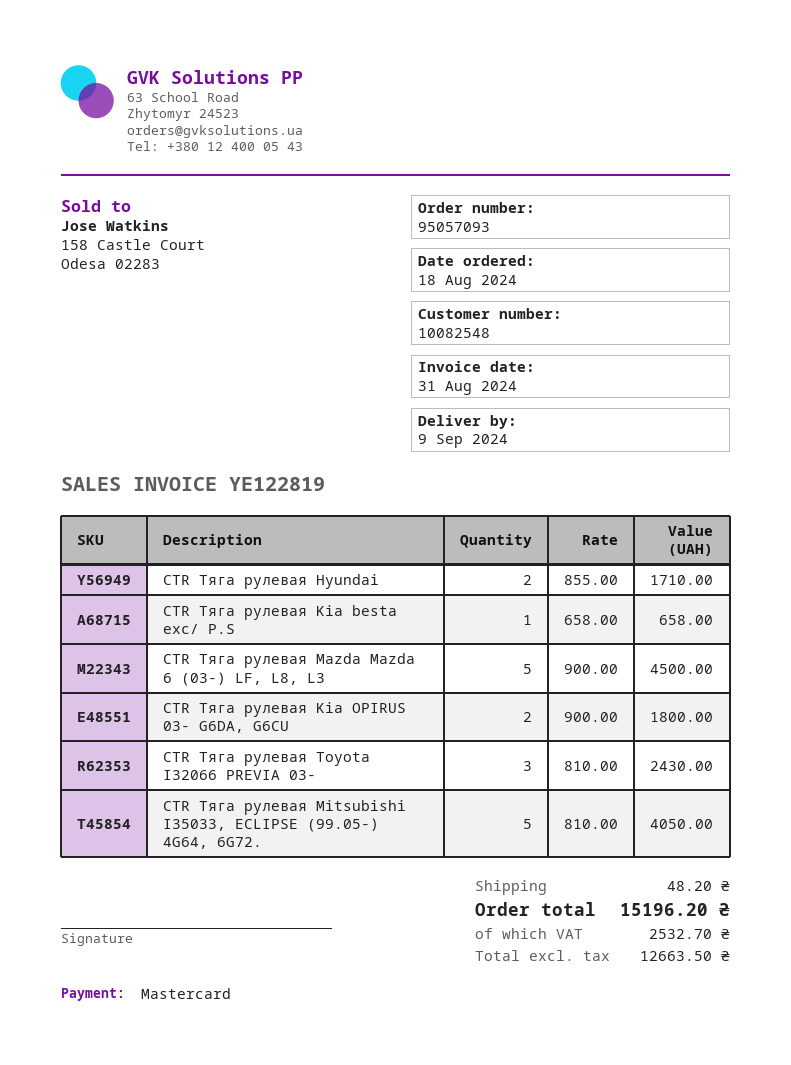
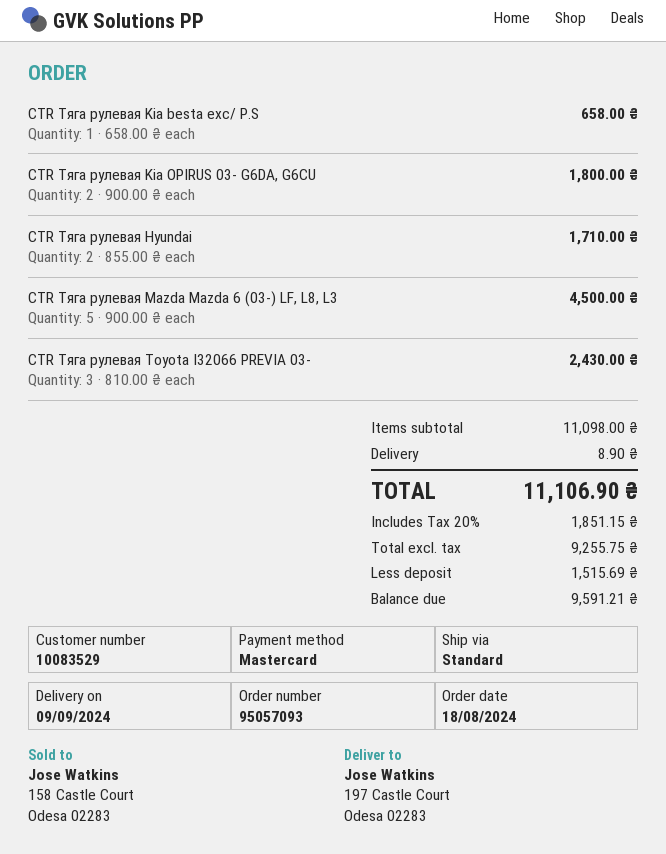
customer number: 10082548 -> 10083529
CTR Тяга рулевая Mitsubishi I35033, ECLIPSE (99.05-) 4G64, 6G72.: 5 x 810.00 = 4050.00 -> none
shipping: 48.20 -> 8.90
net: 12663.50 -> 9255.75
tax: 2532.70 -> 1851.15
total: 15196.20 -> 11106.90

